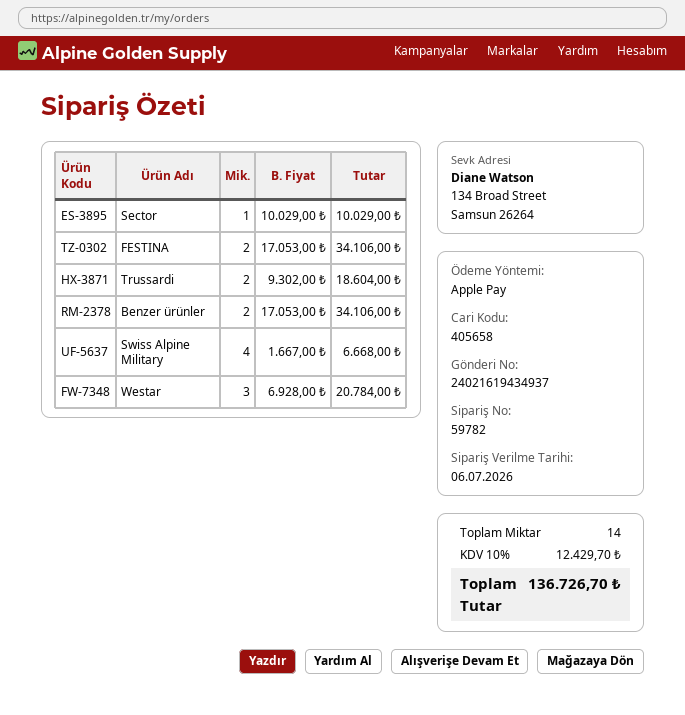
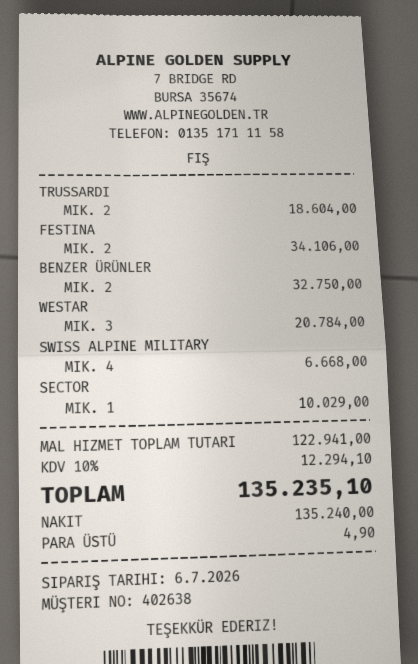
customer number: 405658 -> 402638
payment method: Apple Pay -> cash
Benzer ürünler: 2 for 34106.00 -> 2 for 32750.00
tax: 10% = 12429.70 -> 10% = 12294.10
total: 136726.70 -> 135235.10

